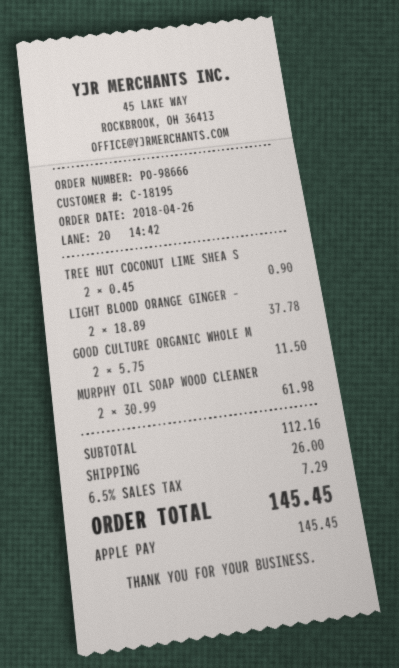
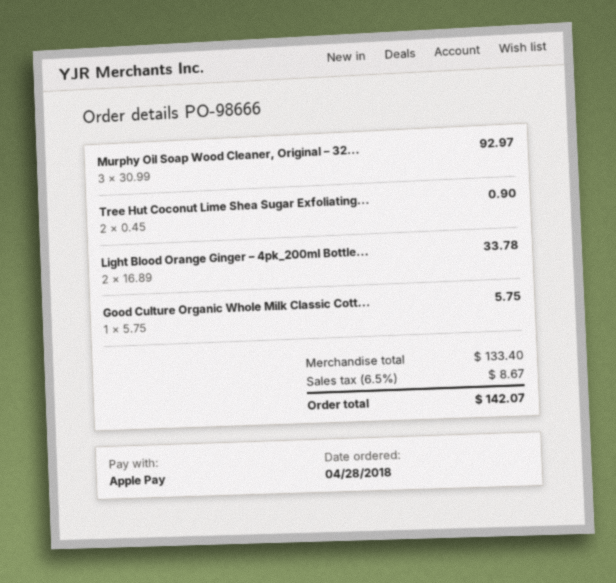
order date: 2018-04-26 -> 2018-04-28
LIGHT BLOOD ORANGE GINGER –: 2 x 18.89 = 37.78 -> 2 x 16.89 = 33.78
GOOD CULTURE ORGANIC WHOLE M: 2 x 5.75 = 11.50 -> 1 x 5.75 = 5.75
MURPHY OIL SOAP WOOD CLEANER: 2 x 30.99 = 61.98 -> 3 x 30.99 = 92.97
subtotal: 112.16 -> 133.40
shipping: 26.00 -> none
tax: 6.5% = 7.29 -> 6.5% = 8.67
total: 145.45 -> 142.07

